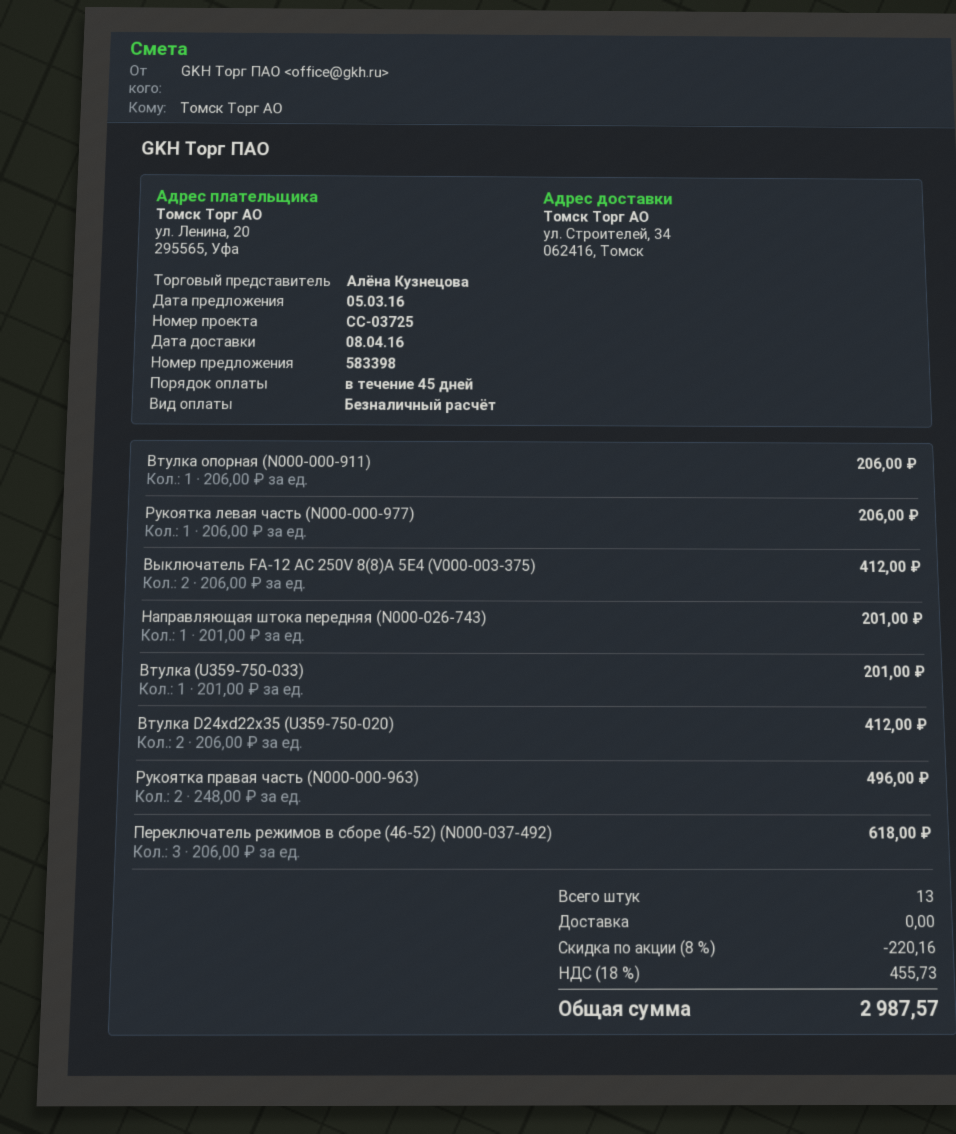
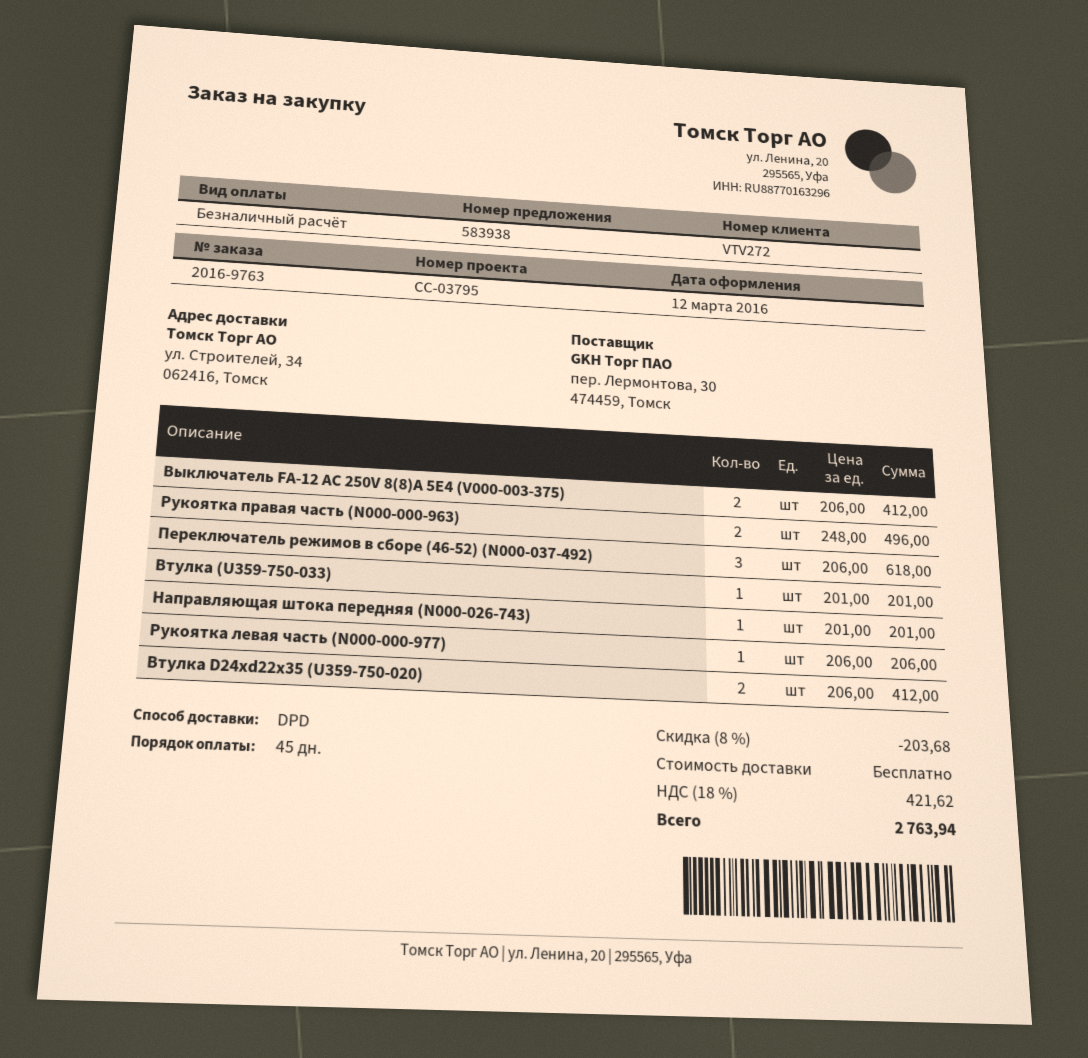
quote number: 583398 -> 583938
reference: CC-03725 -> CC-03795
Втулка опорная (N000-000-911): 1 x 206.00 = 206.00 -> none
discount: 8% = 220.16 -> 8% = 203.68
tax: 18% = 455.73 -> 18% = 421.62
total: 2987.57 -> 2763.94

